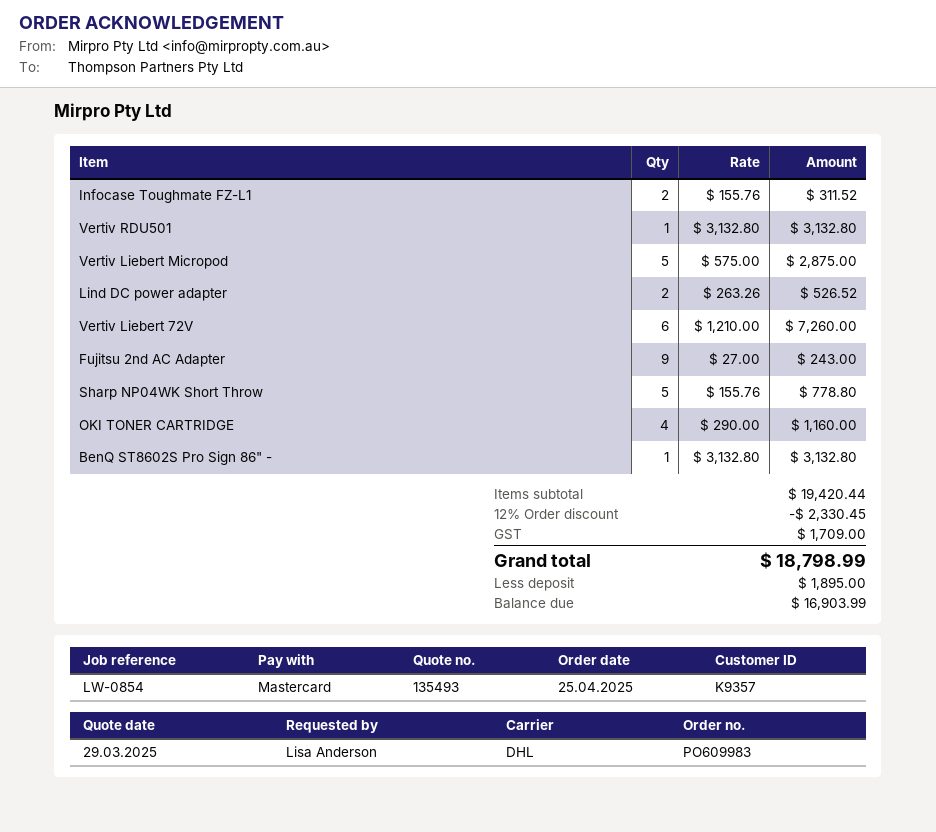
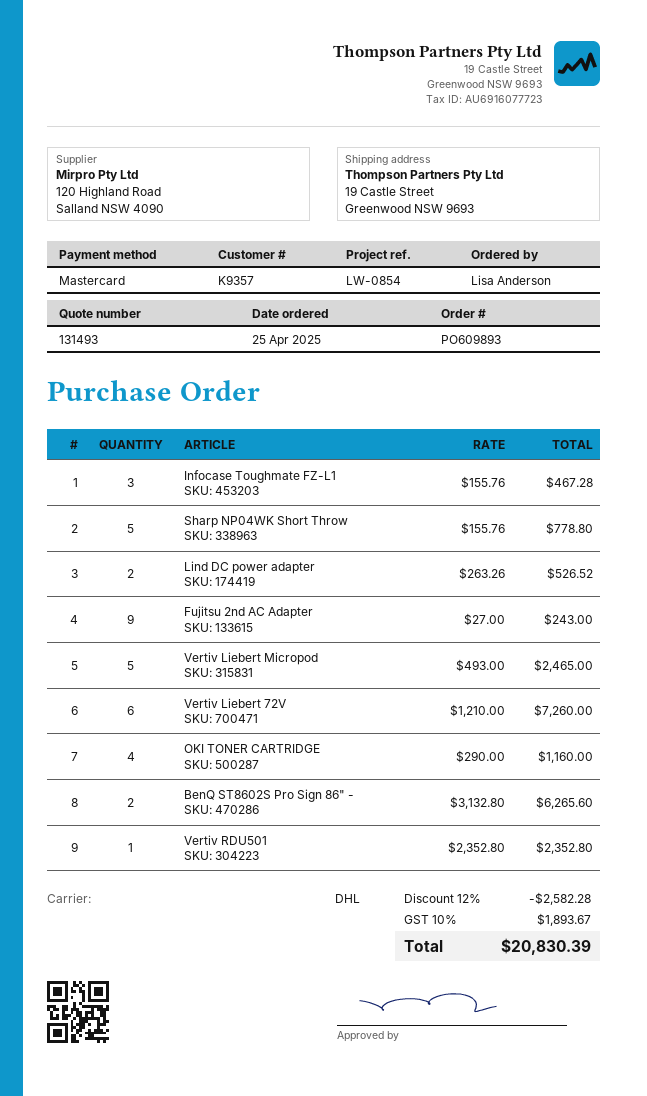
quote number: 135493 -> 131493
order number: PO609983 -> PO609893
Infocase Toughmate FZ-L1: 2 x 155.76 = 311.52 -> 3 x 155.76 = 467.28
Vertiv RDU501: 1 x 3132.80 = 3132.80 -> 1 x 2352.80 = 2352.80
Vertiv Liebert Micropod: 5 x 575.00 = 2875.00 -> 5 x 493.00 = 2465.00
BenQ ST8602S Pro Sign 86" -: 1 x 3132.80 = 3132.80 -> 2 x 3132.80 = 6265.60
discount: 12% = 2330.45 -> 12% = 2582.28
tax: 1709.00 -> 1893.67
total: 18798.99 -> 20830.39

